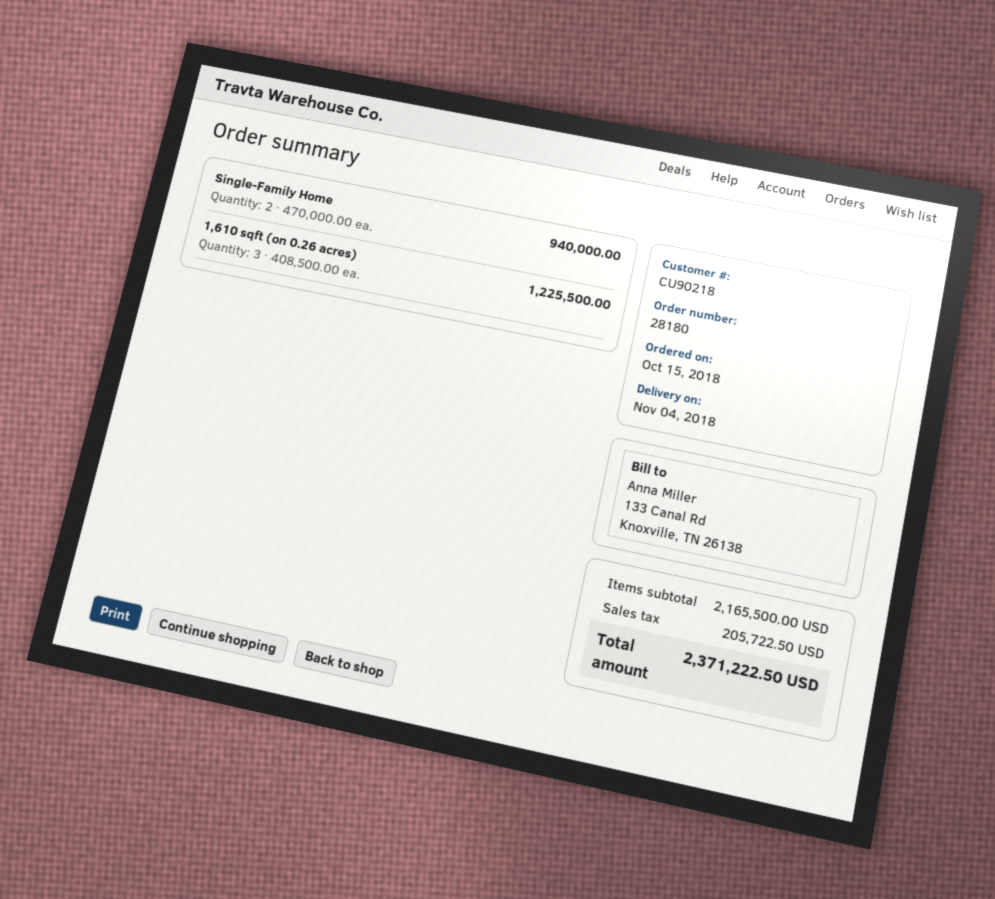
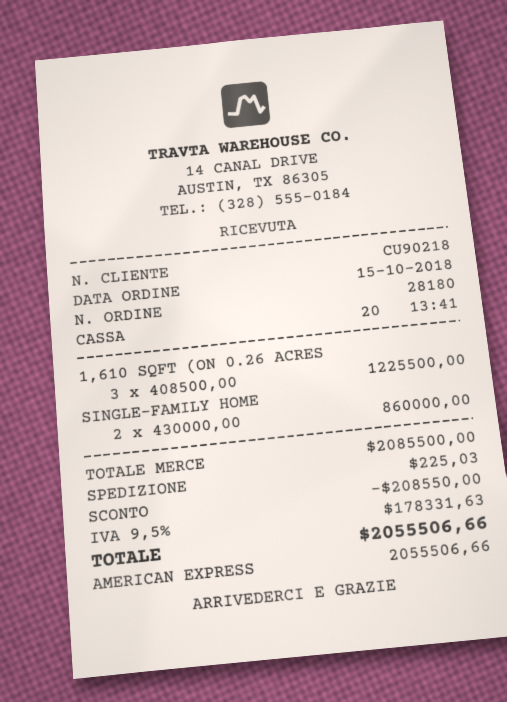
Single-Family Home: 2 x 470000.00 = 940000.00 -> 2 x 430000.00 = 860000.00
subtotal: 2165500.00 -> 2085500.00
discount: none -> 208550.00
shipping: none -> 225.03
tax: 205722.50 -> 178331.63
total: 2371222.50 -> 2055506.66

